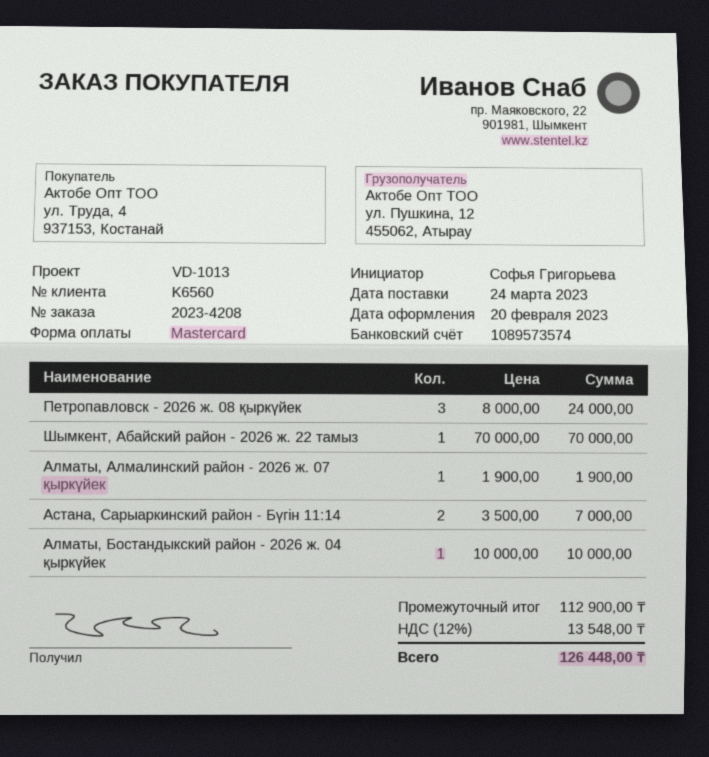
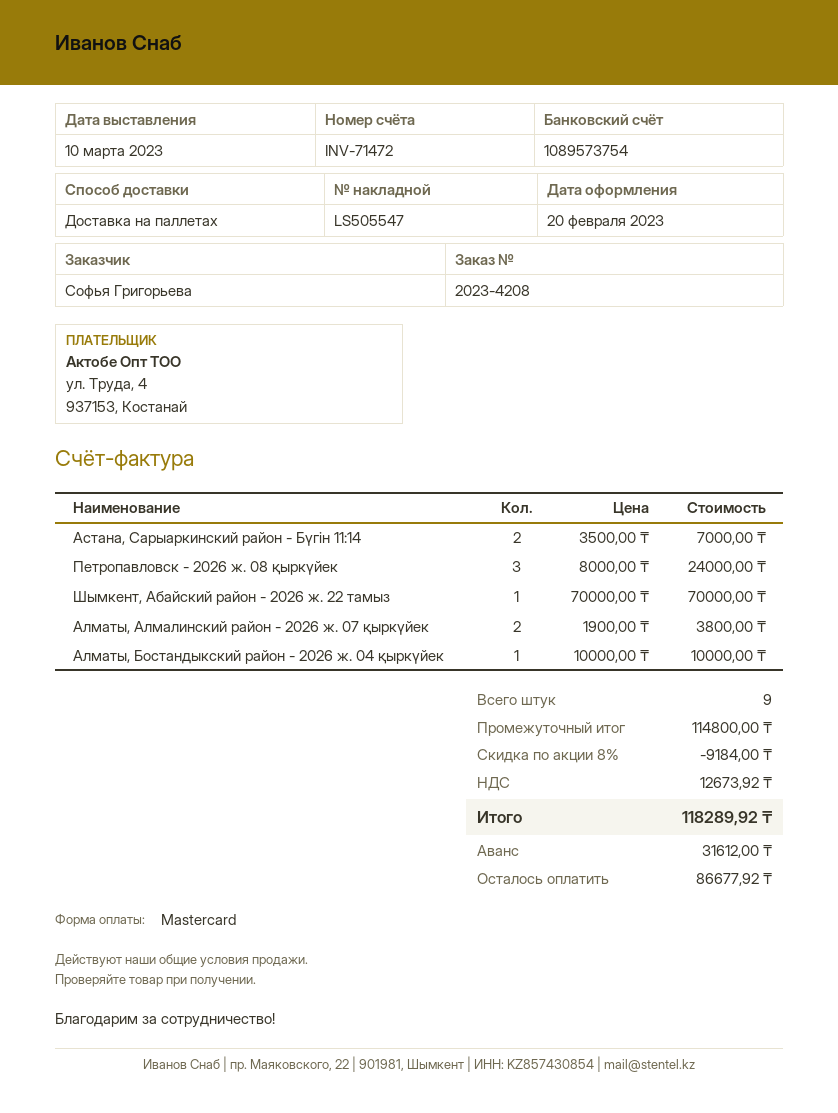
bank account: 1089573574 -> 1089573754
Алматы, Алмалинский район - 2026 ж. 07 қыркүйек: 1 x 1900.00 = 1900.00 -> 2 x 1900.00 = 3800.00
subtotal: 112900.00 -> 114800.00
discount: none -> 8% = 9184.00
tax: 13548.00 -> 12673.92
total: 126448.00 -> 118289.92

